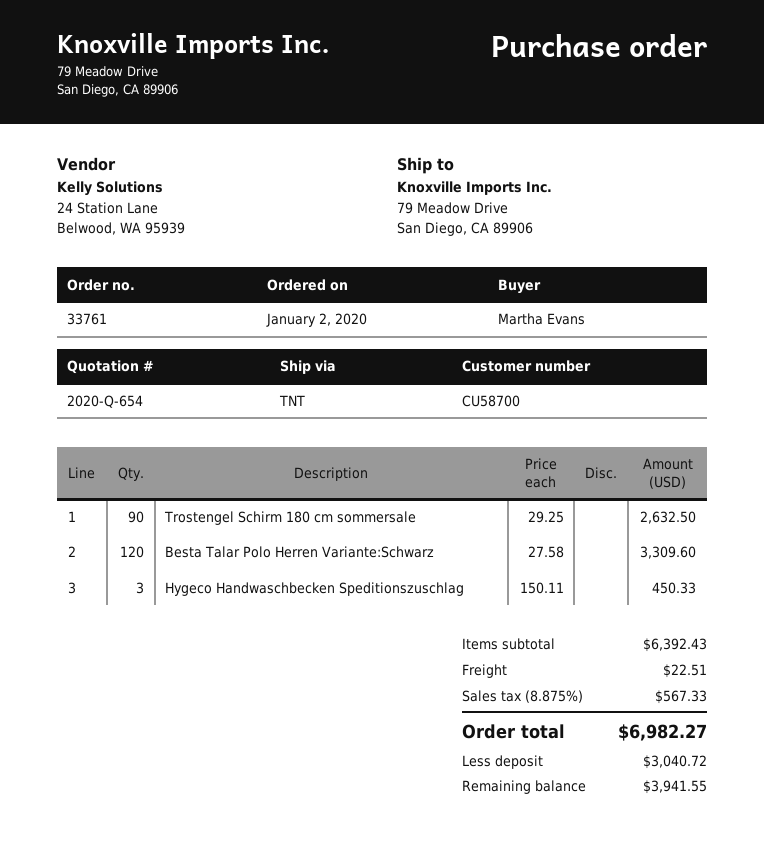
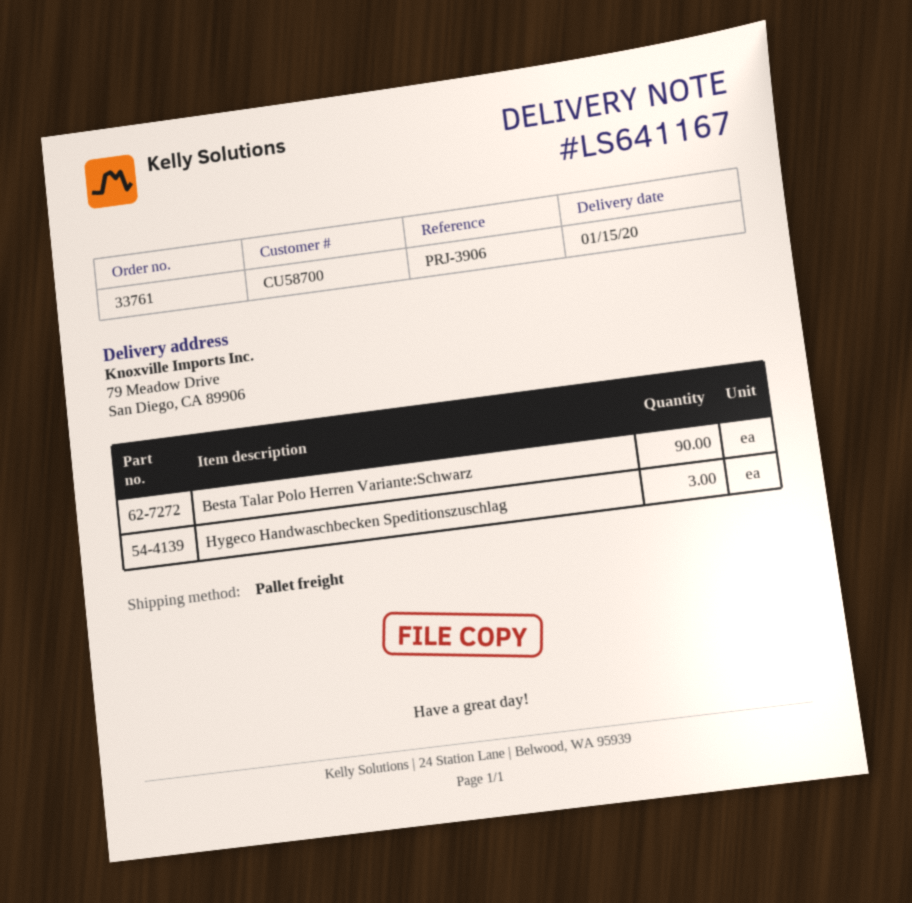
shipping method: TNT -> pallet freight
Trostengel Schirm 180 cm sommersale: 90 -> none
Besta Talar Polo Herren Variante:Schwarz: 120 -> 90

